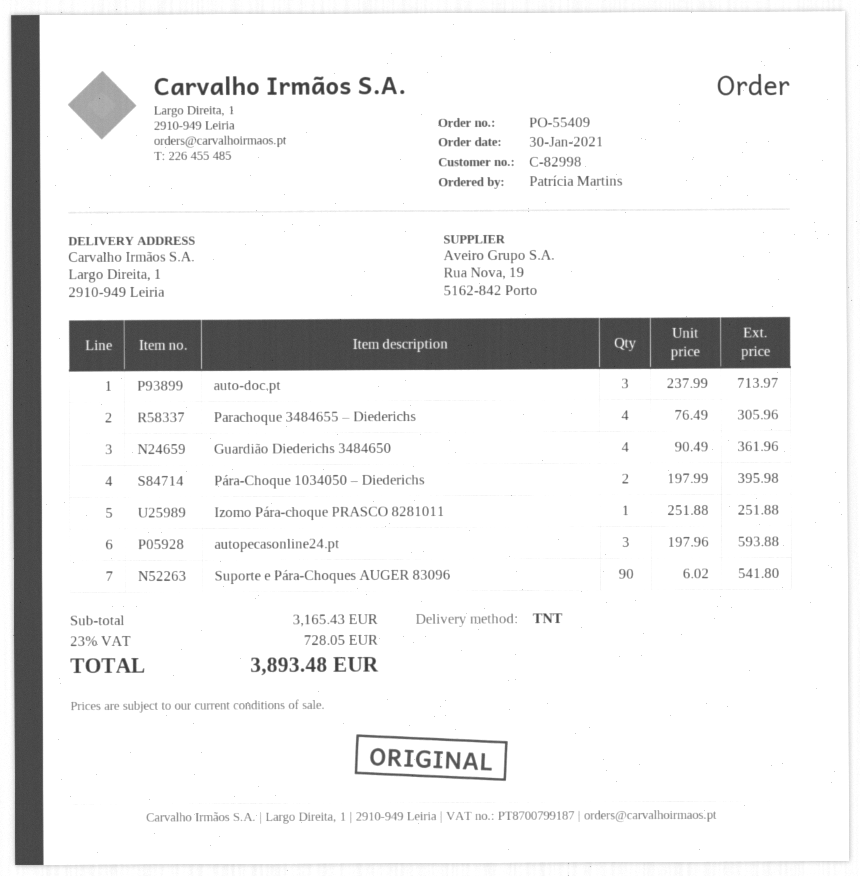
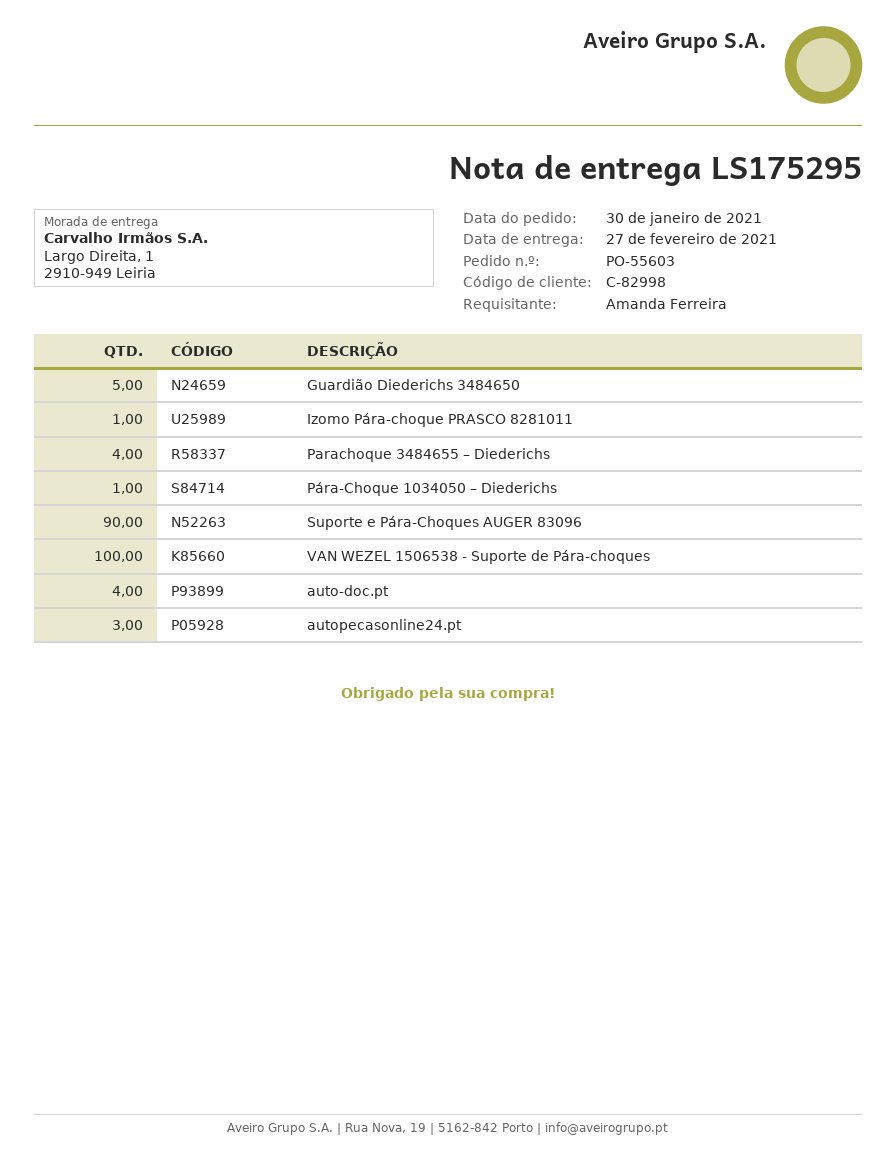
order number: PO-55409 -> PO-55603
ordered by: Patrícia Martins -> Amanda Ferreira
auto-doc.pt: 3 -> 4
Guardião Diederichs 3484650: 4 -> 5
Pára-Choque 1034050 – Diederichs: 2 -> 1
VAN WEZEL 1506538 - Suporte de Pára-choques: none -> 100

